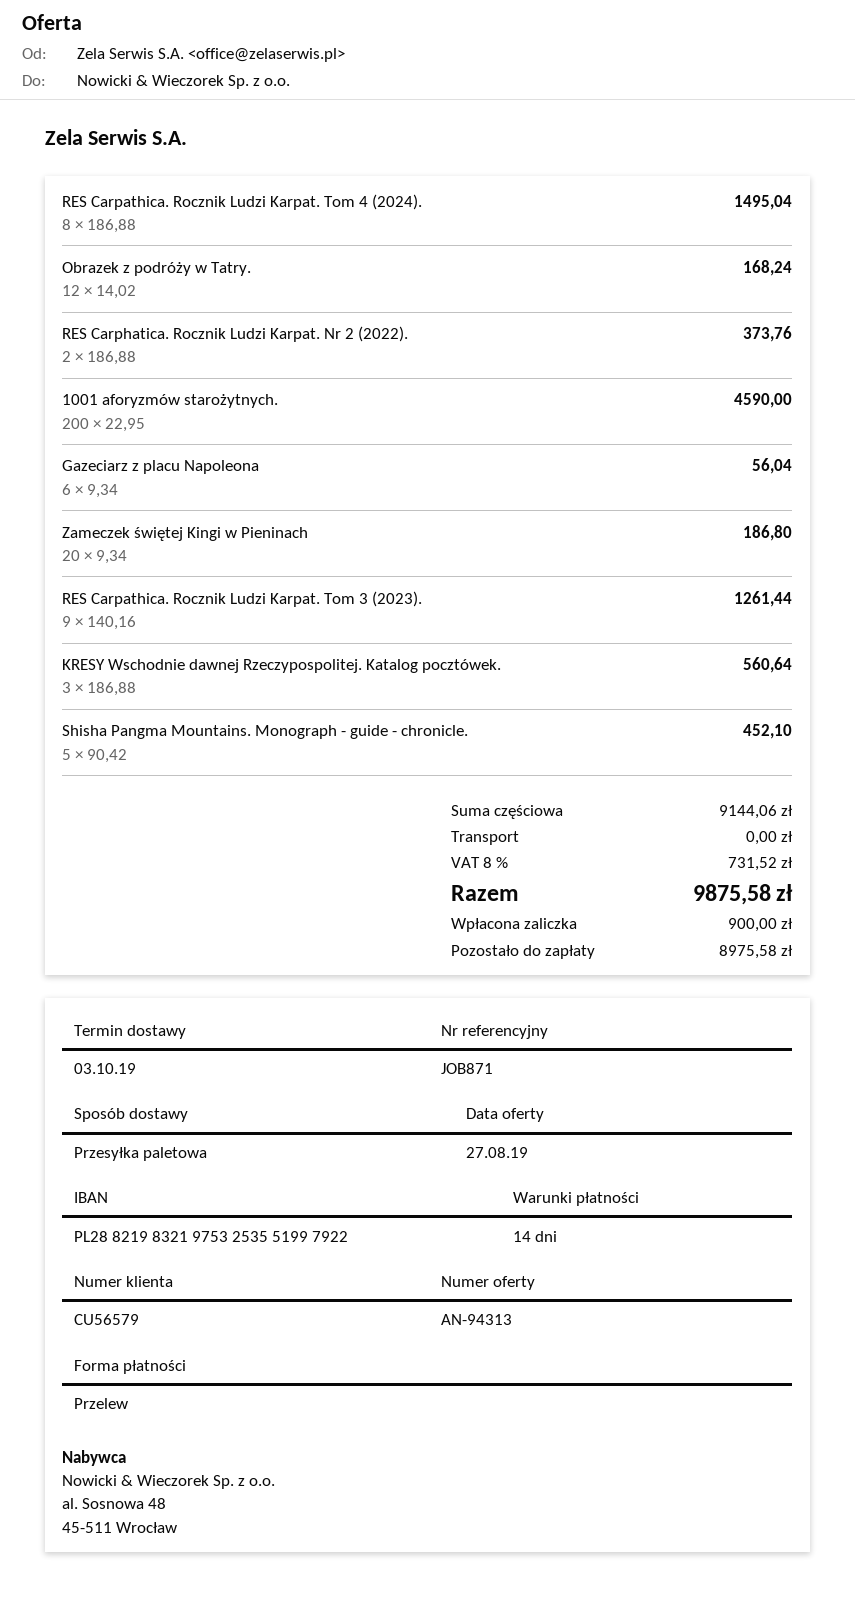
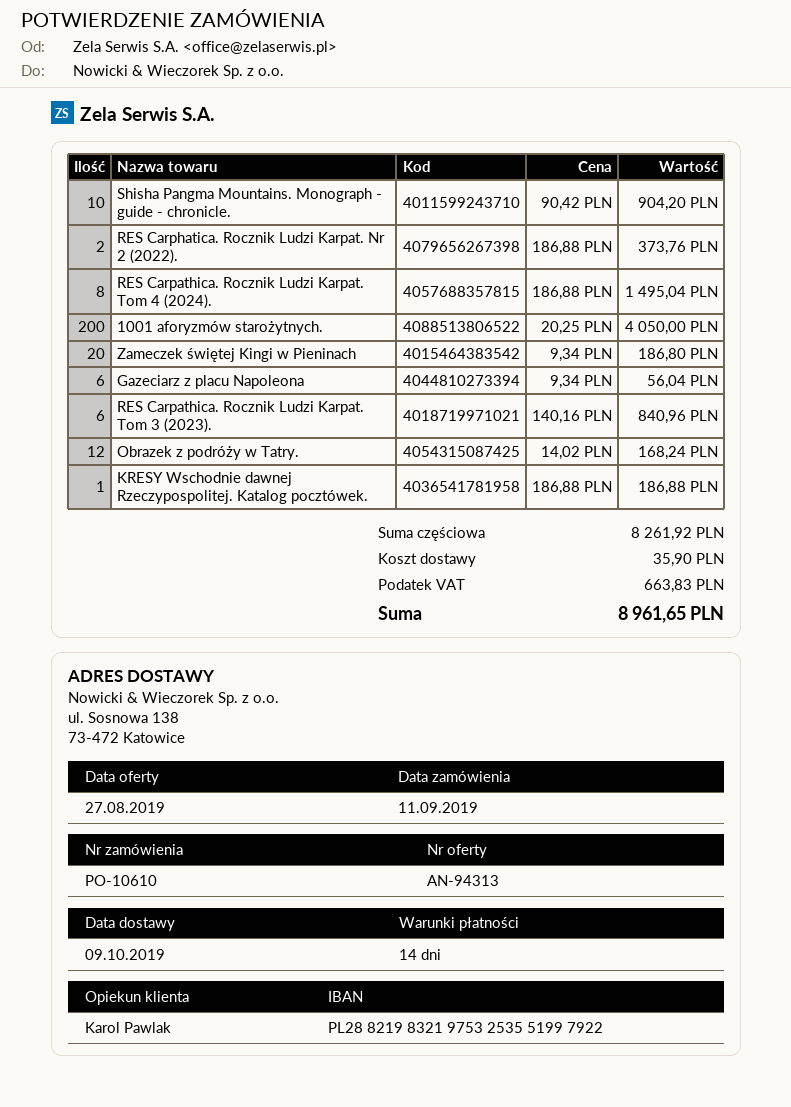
delivery date: 2019-10-03 -> 2019-10-09
1001 aforyzmów starożytnych.: 200 x 22.95 = 4590.00 -> 200 x 20.25 = 4050.00
RES Carpathica. Rocznik Ludzi Karpat. Tom 3 (2023).: 9 x 140.16 = 1261.44 -> 6 x 140.16 = 840.96
KRESY Wschodnie dawnej Rzeczypospolitej. Katalog pocztówek.: 3 x 186.88 = 560.64 -> 1 x 186.88 = 186.88
Shisha Pangma Mountains. Monograph - guide - chronicle.: 5 x 90.42 = 452.10 -> 10 x 90.42 = 904.20
subtotal: 9144.06 -> 8261.92
shipping: 0.00 -> 35.90
tax: 731.52 -> 663.83
total: 9875.58 -> 8961.65

